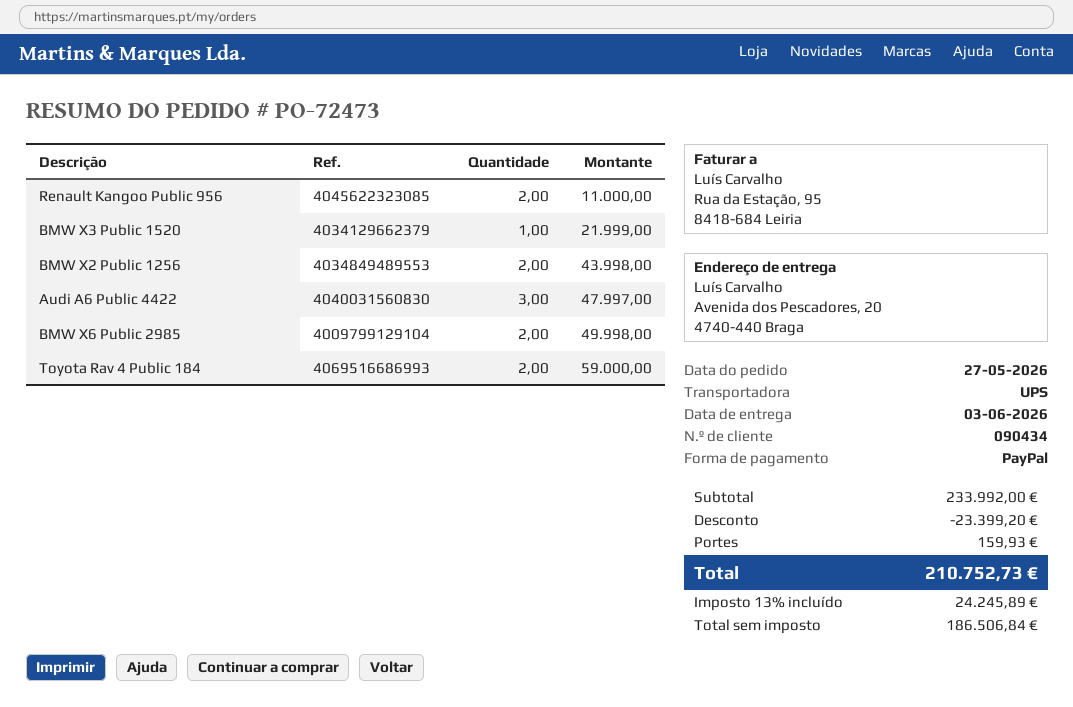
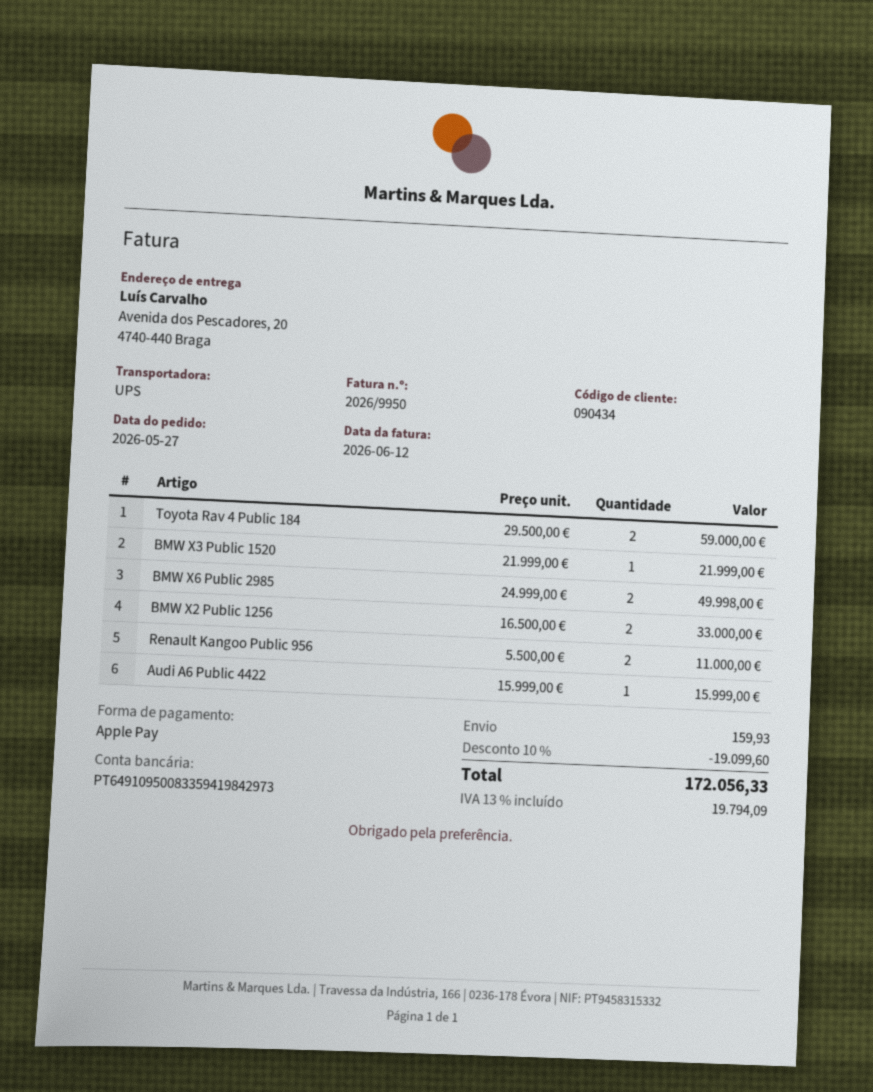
payment method: PayPal -> Apple Pay
BMW X2 Public 1256: 2 for 43998.00 -> 2 for 33000.00
Audi A6 Public 4422: 3 for 47997.00 -> 1 for 15999.00
discount: 23399.20 -> 19099.60
tax: 13% = 24245.89 -> 13% = 19794.09
total: 210752.73 -> 172056.33

